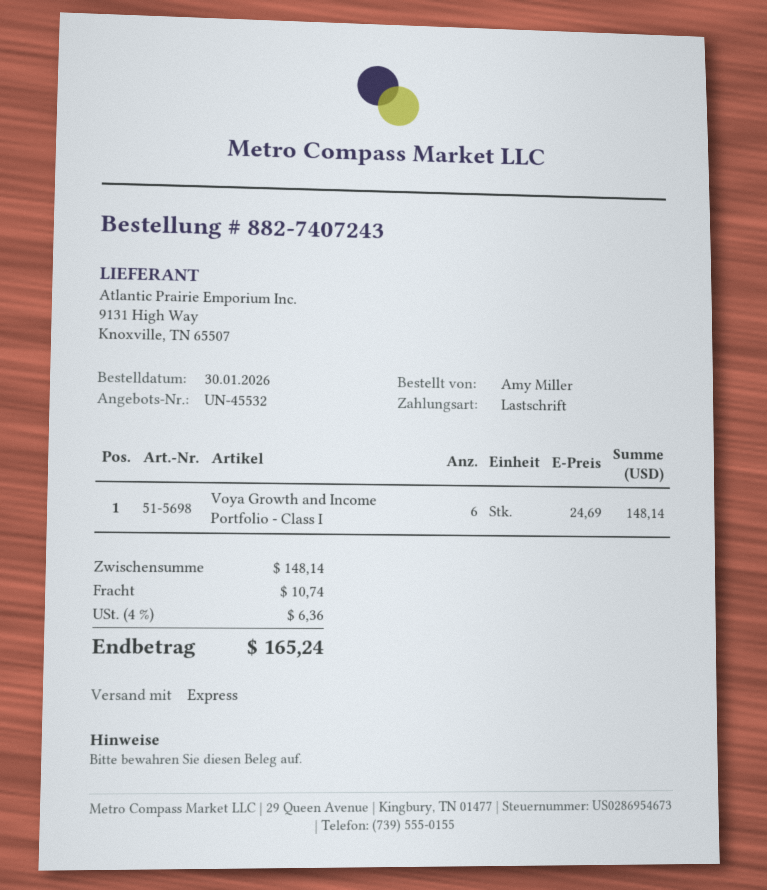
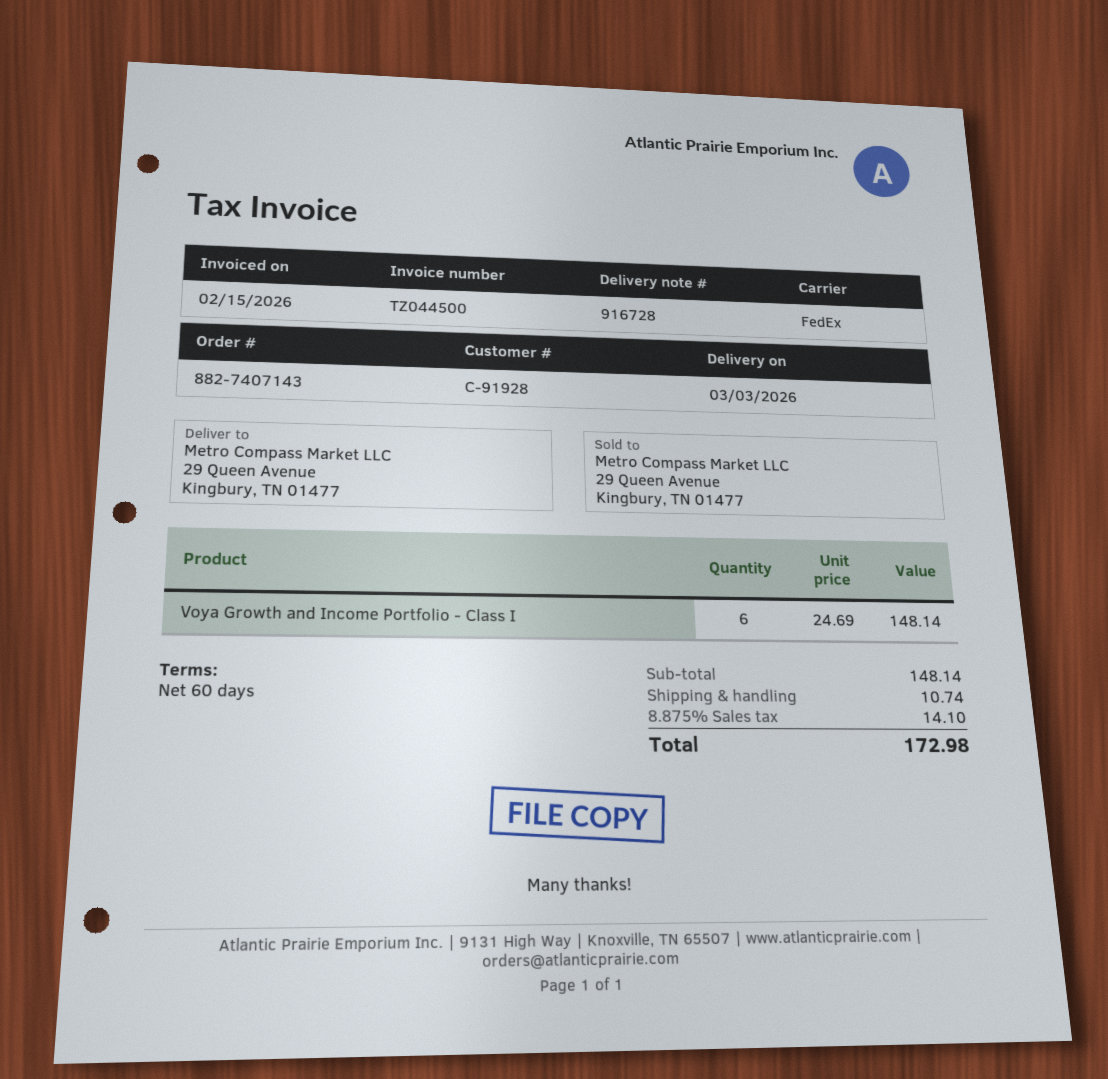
order number: 882-7407243 -> 882-7407143
shipping method: express -> FedEx
tax: 4% = 6.36 -> 8.875% = 14.10
total: 165.24 -> 172.98

